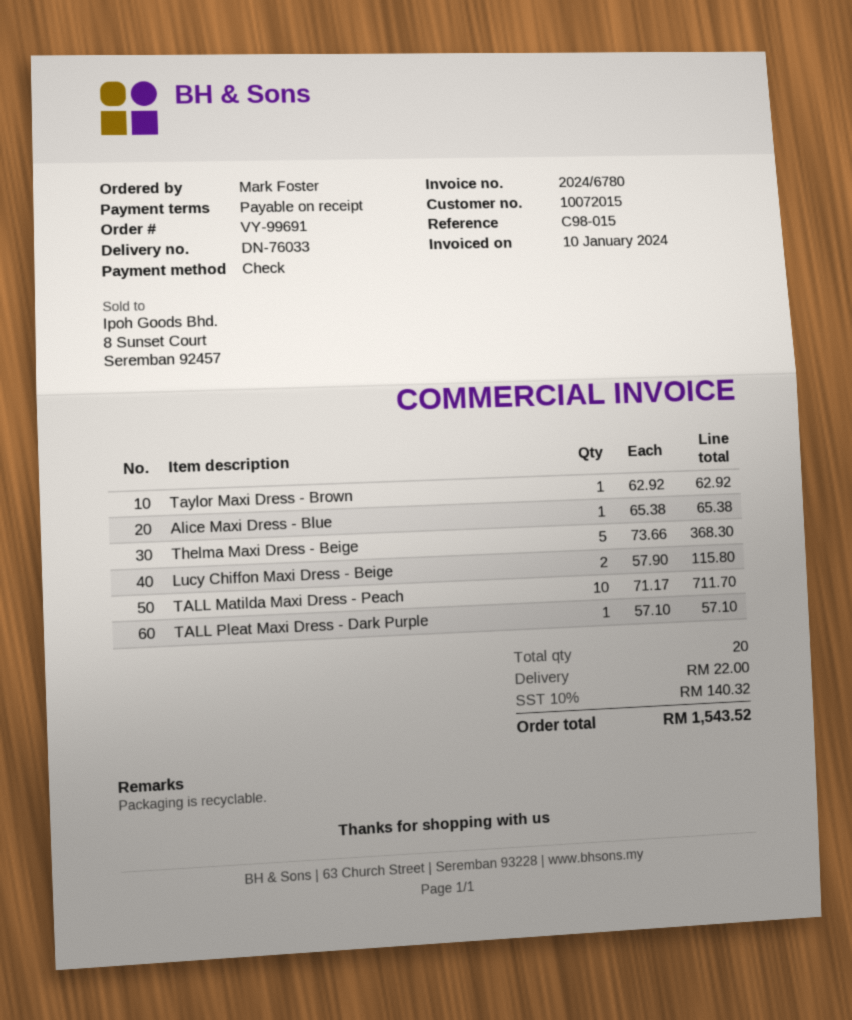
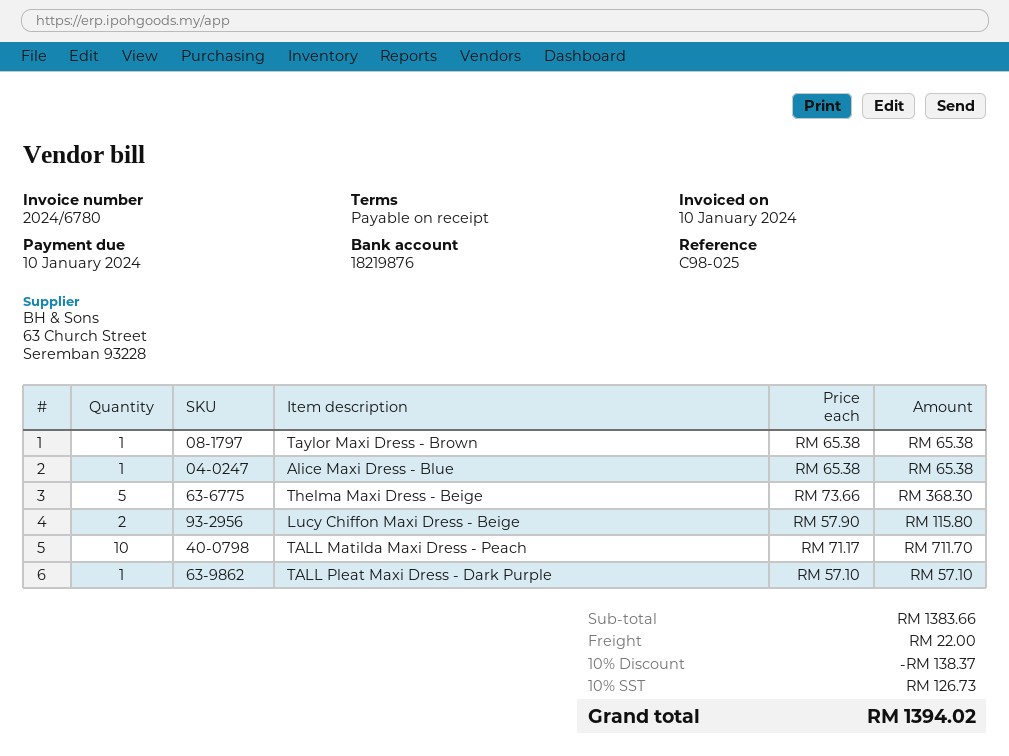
reference: C98-015 -> C98-025
Taylor Maxi Dress - Brown: 1 x 62.92 = 62.92 -> 1 x 65.38 = 65.38
discount: none -> 10% = 138.37
tax: 10% = 140.32 -> 10% = 126.73
total: 1543.52 -> 1394.02

